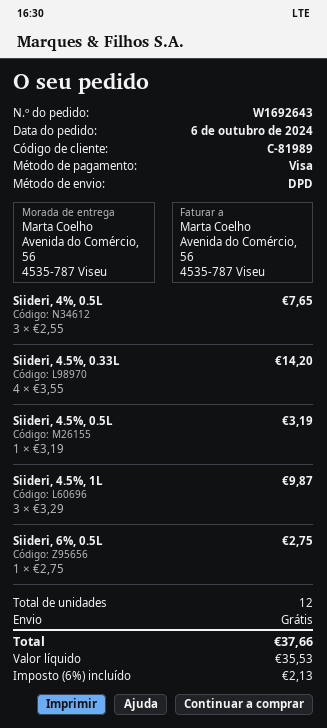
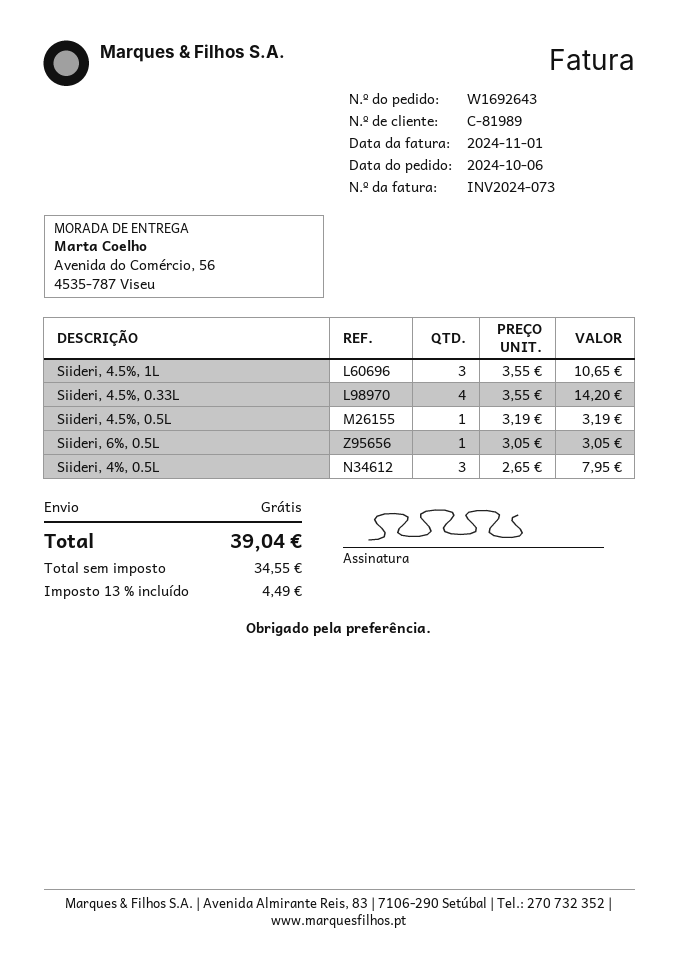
Siideri, 4%, 0.5L: 3 x 2.55 = 7.65 -> 3 x 2.65 = 7.95
Siideri, 4.5%, 1L: 3 x 3.29 = 9.87 -> 3 x 3.55 = 10.65
Siideri, 6%, 0.5L: 1 x 2.75 = 2.75 -> 1 x 3.05 = 3.05
net: 35.53 -> 34.55
tax: 6% = 2.13 -> 13% = 4.49
total: 37.66 -> 39.04

